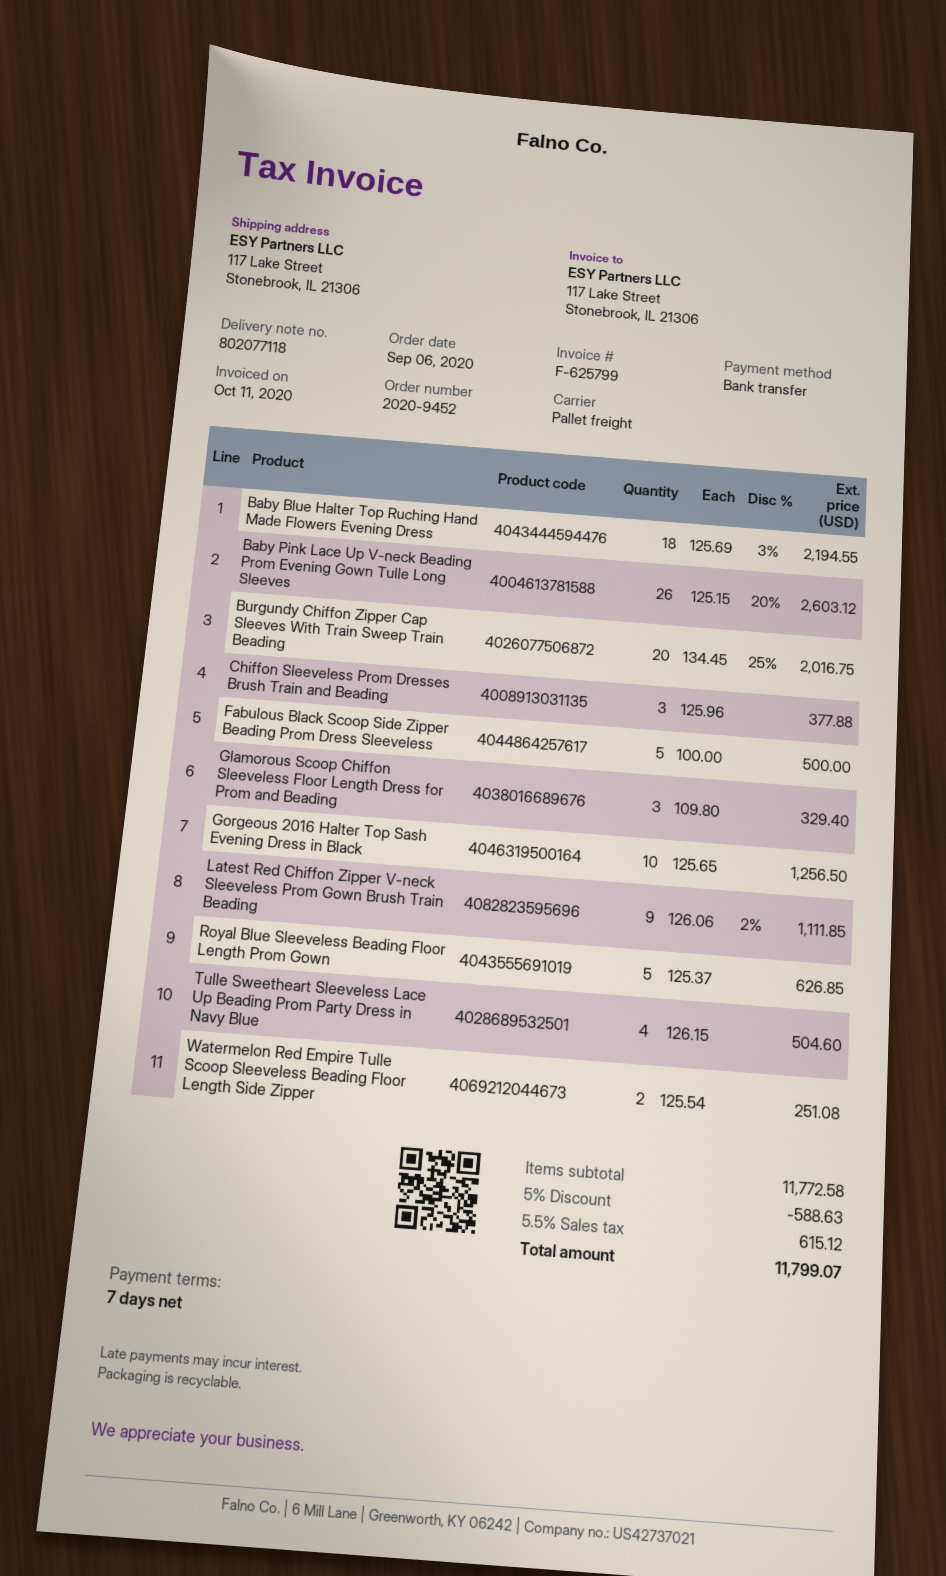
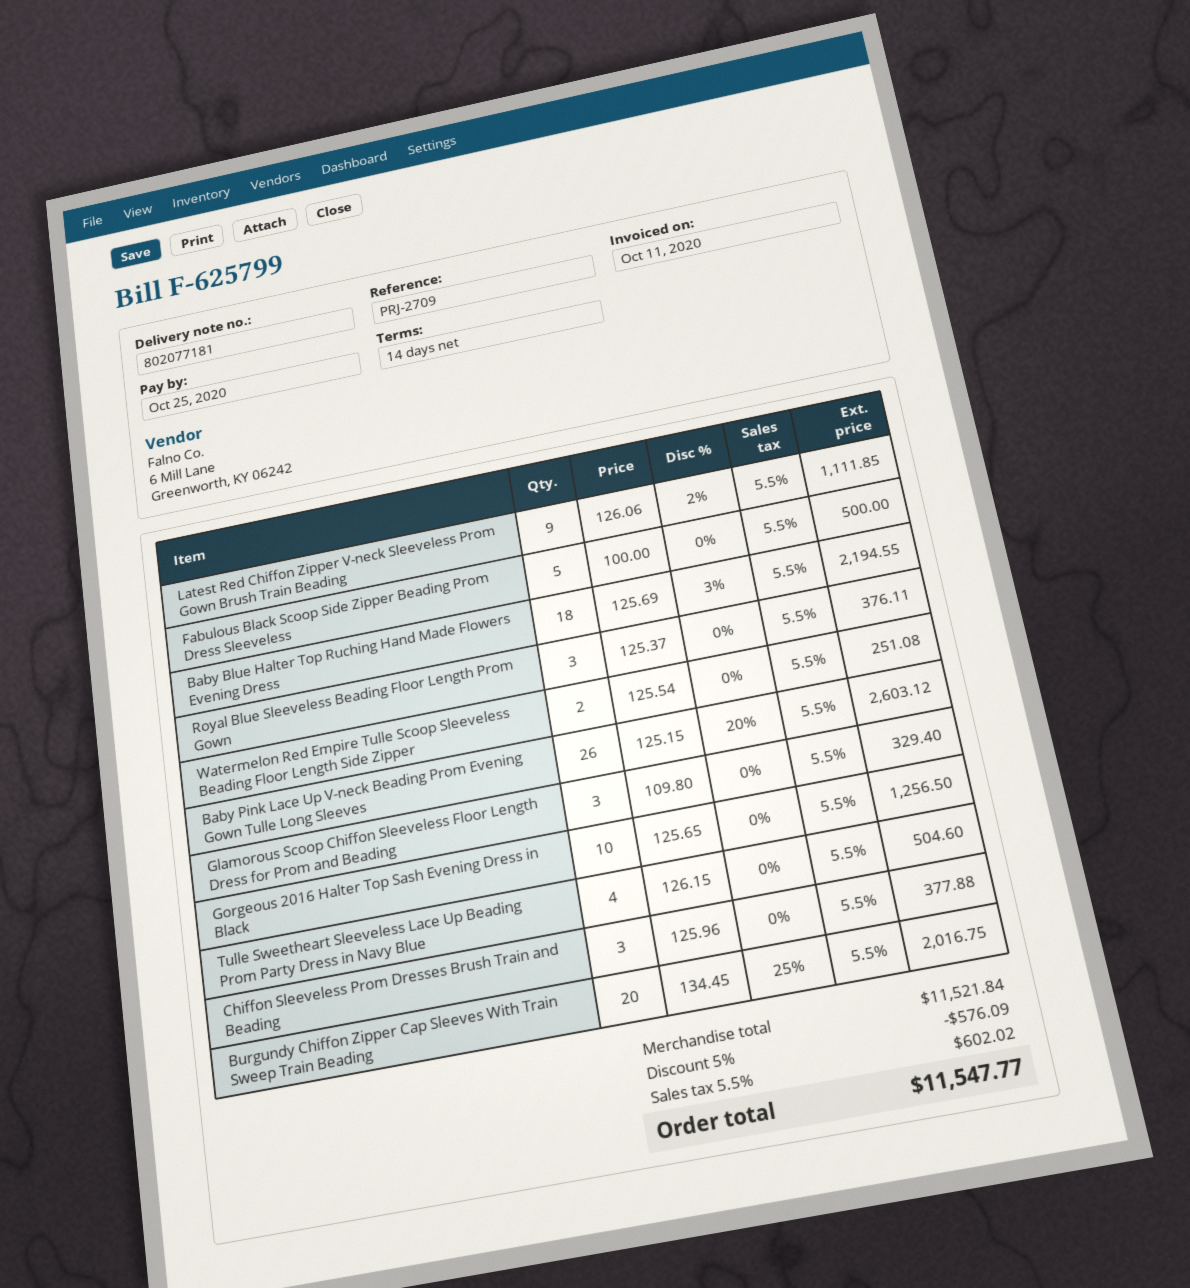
delivery note number: 802077118 -> 802077181
payment terms: 7 days -> 14 days
Royal Blue Sleeveless Beading Floor Length Prom Gown: 5 x 125.37 = 626.85 -> 3 x 125.37 = 376.11
subtotal: 11772.58 -> 11521.84
discount: 5% = 588.63 -> 5% = 576.09
tax: 5.5% = 615.12 -> 5.5% = 602.02
total: 11799.07 -> 11547.77

